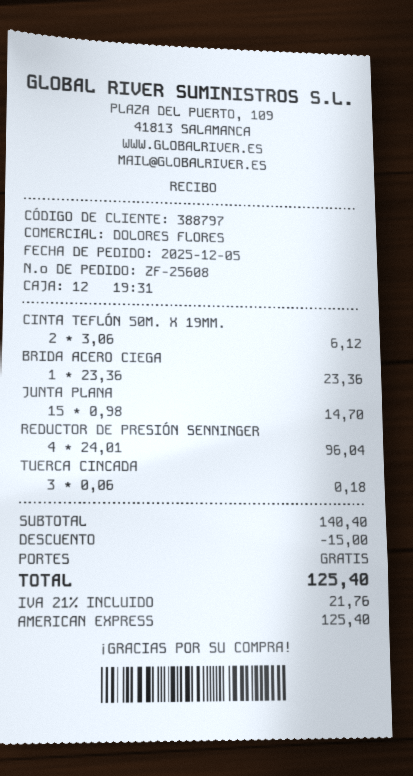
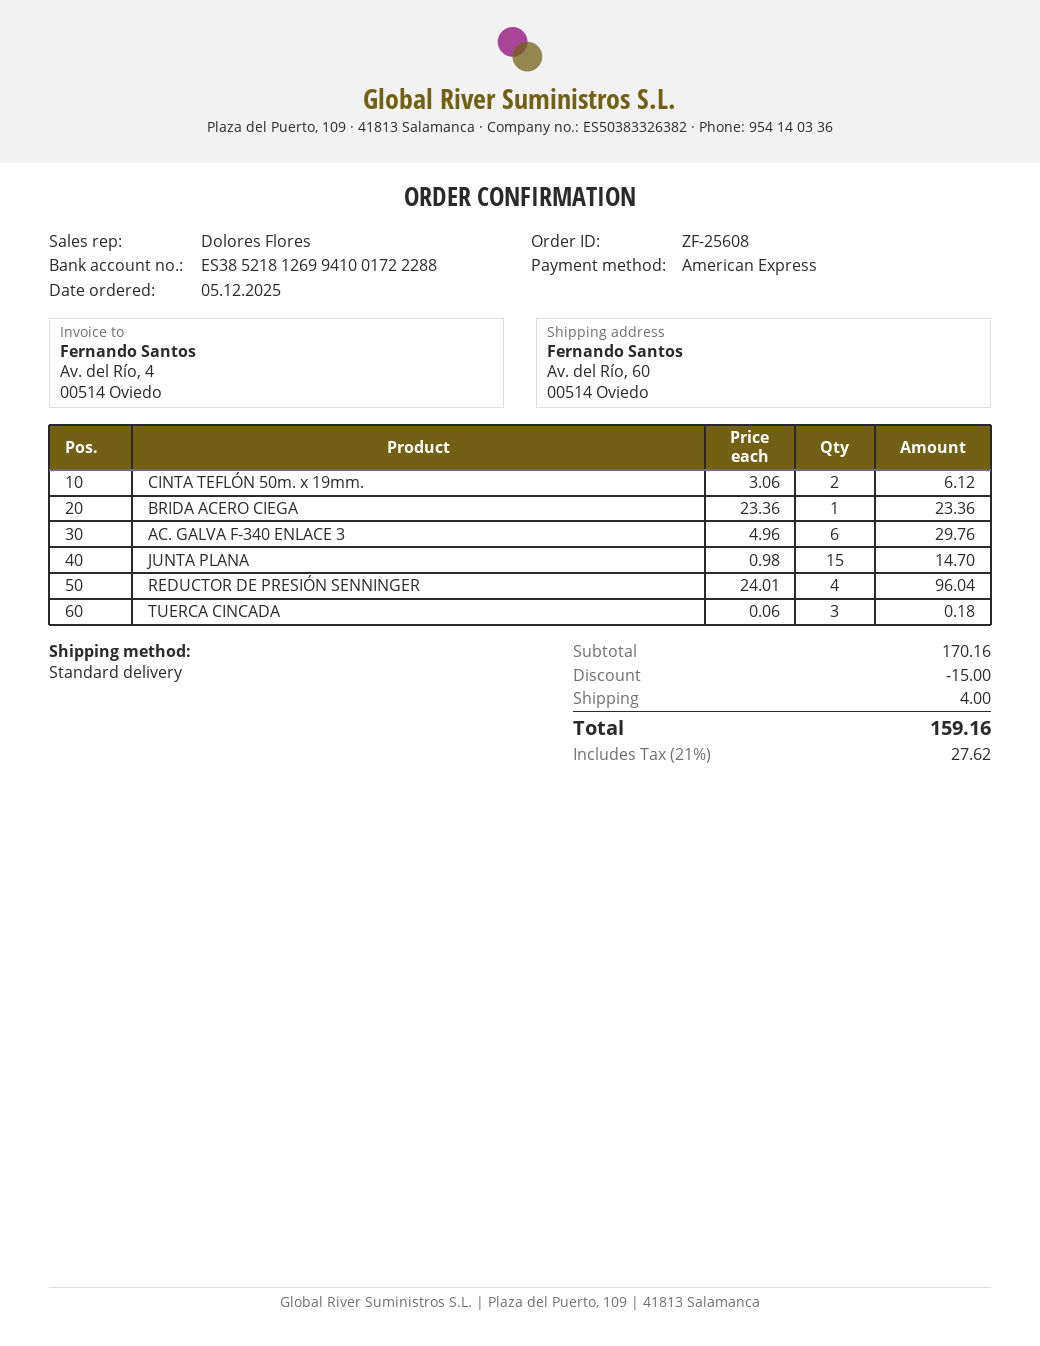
AC. GALVA F-340 ENLACE 3: none -> 6 x 4.96 = 29.76
subtotal: 140.40 -> 170.16
shipping: 0.00 -> 4.00
tax: 21% = 21.76 -> 21% = 27.62
total: 125.40 -> 159.16

